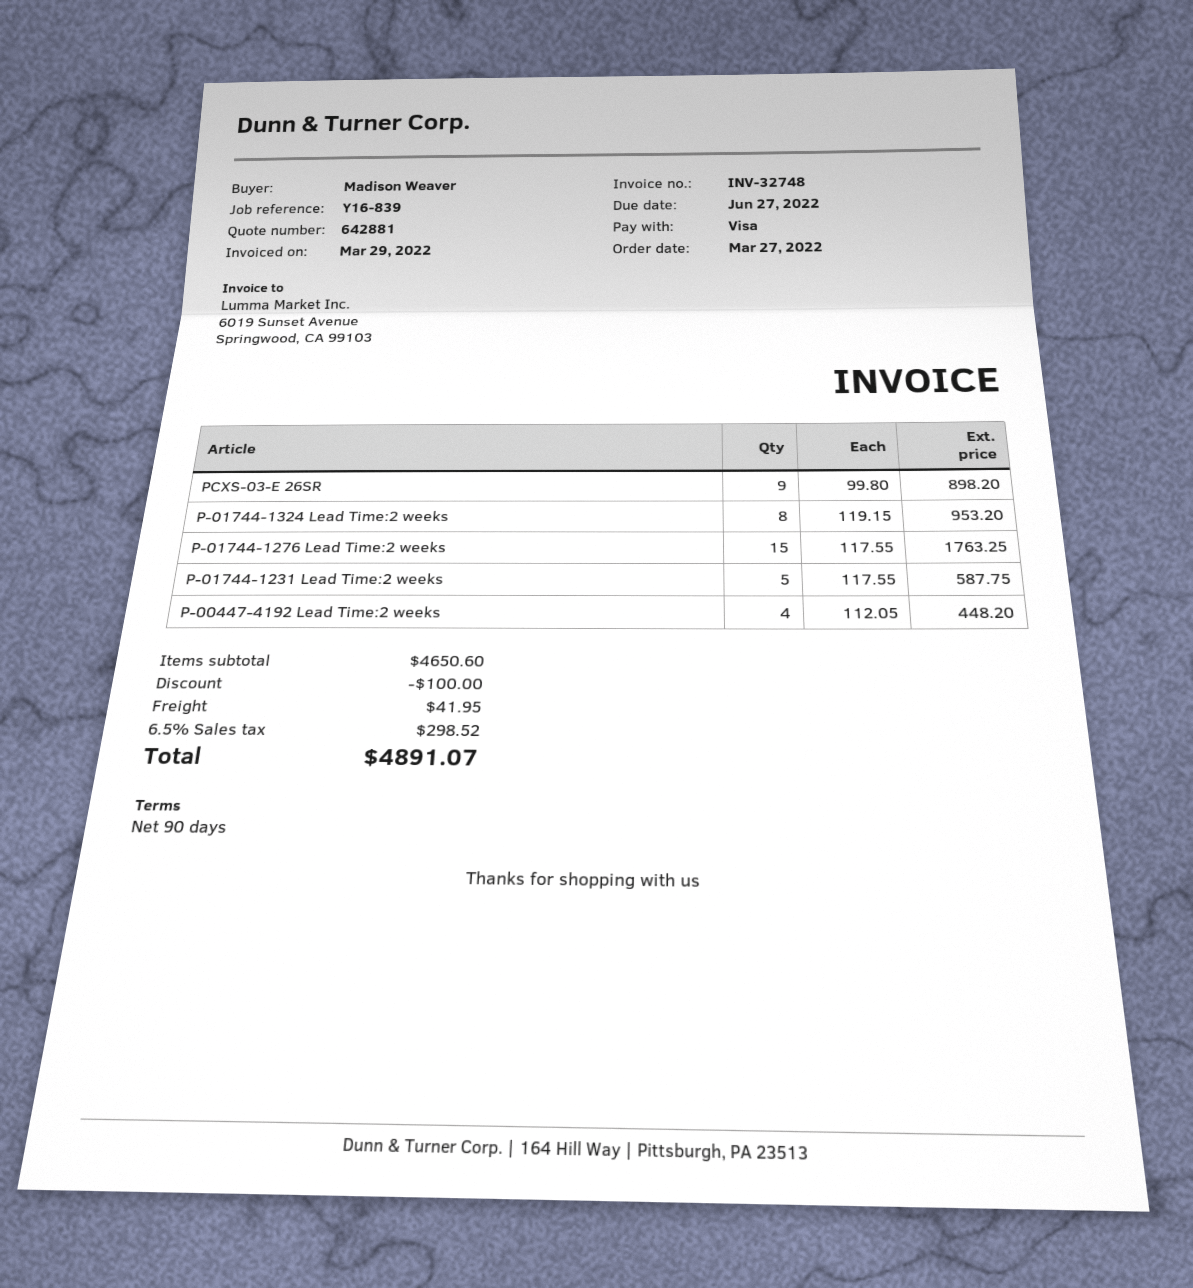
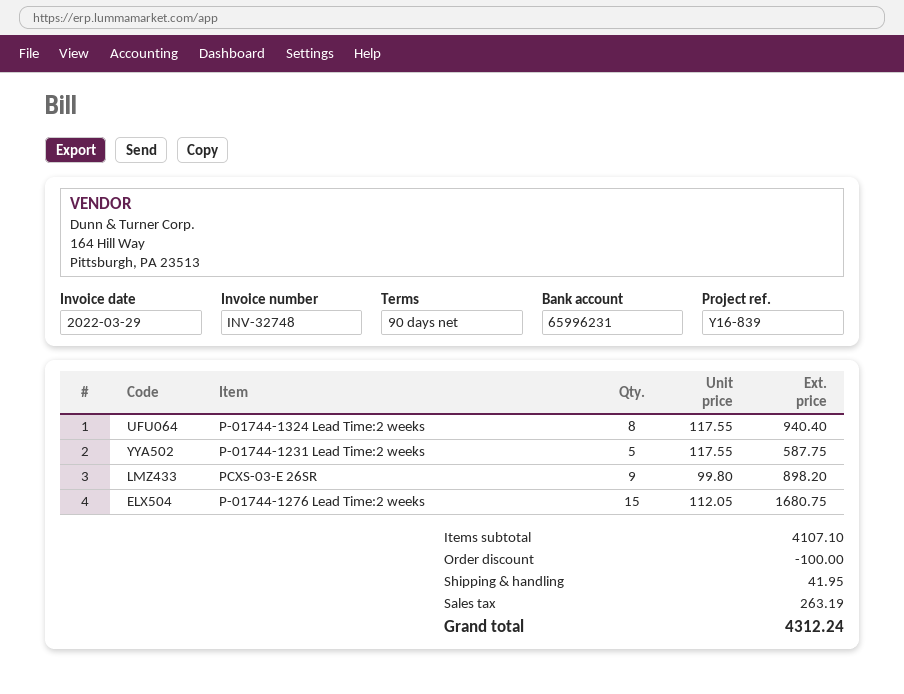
P-01744-1324 Lead Time:2 weeks: 8 x 119.15 = 953.20 -> 8 x 117.55 = 940.40
P-01744-1276 Lead Time:2 weeks: 15 x 117.55 = 1763.25 -> 15 x 112.05 = 1680.75
P-00447-4192 Lead Time:2 weeks: 4 x 112.05 = 448.20 -> none
subtotal: 4650.60 -> 4107.10
tax: 298.52 -> 263.19
total: 4891.07 -> 4312.24

